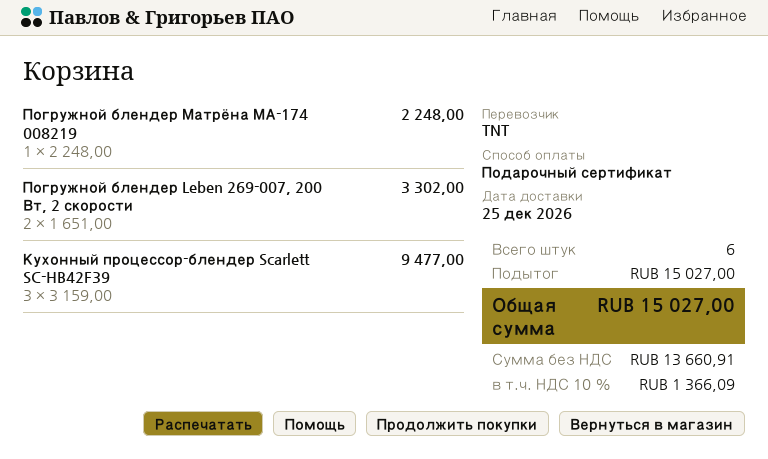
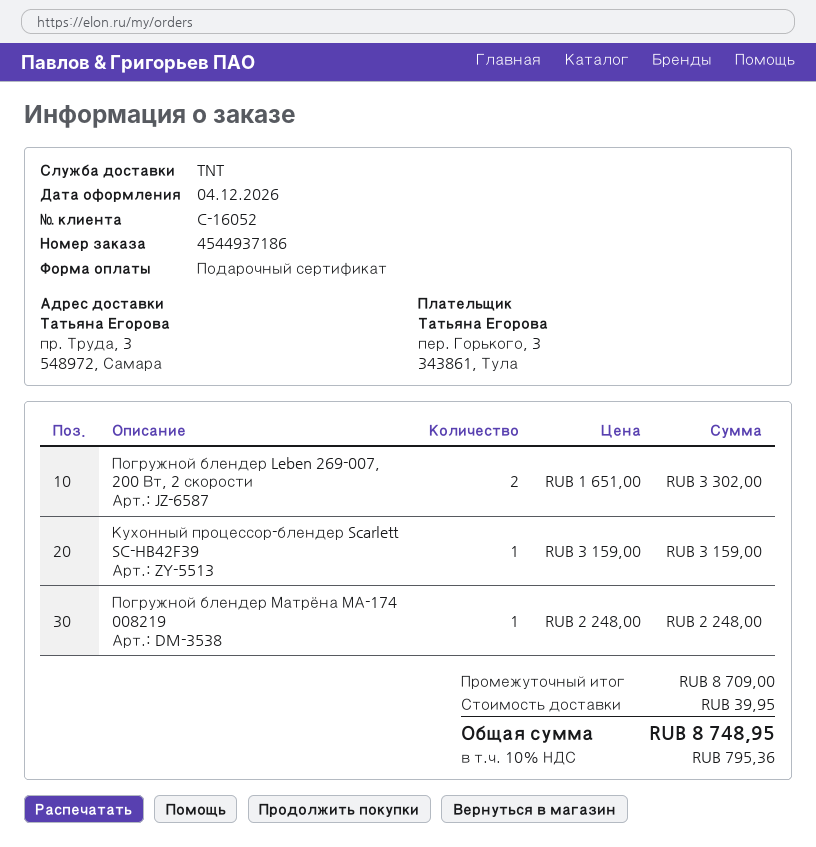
Кухонный процессор-блендер Scarlett SC-HB42F39: 3 x 3159.00 = 9477.00 -> 1 x 3159.00 = 3159.00
subtotal: 15027.00 -> 8709.00
shipping: none -> 39.95
tax: 10% = 1366.09 -> 10% = 795.36
total: 15027.00 -> 8748.95

